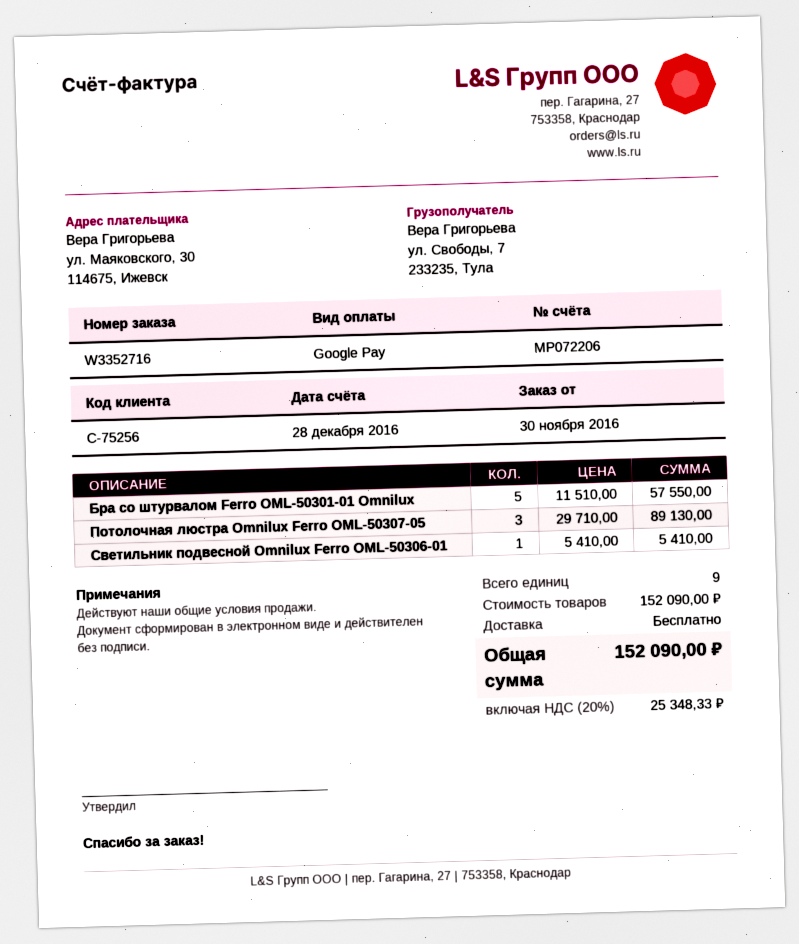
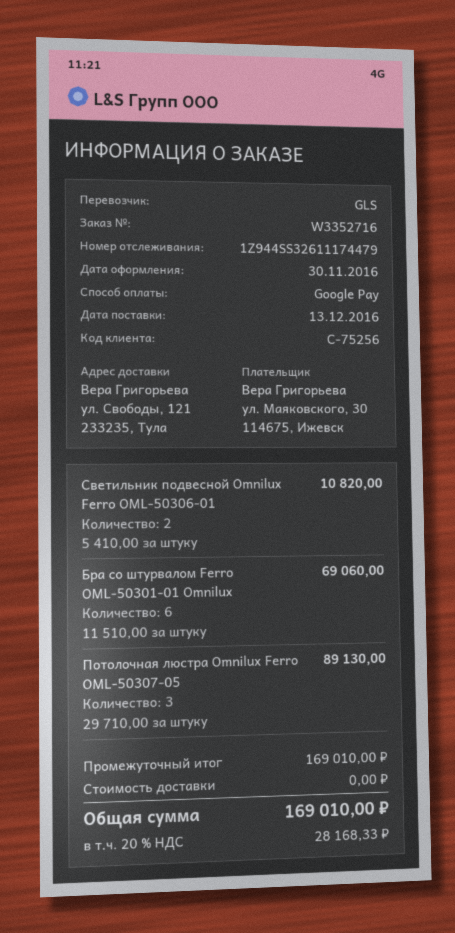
ship to: ул. Свободы, 7, 233235, Тула -> ул. Свободы, 121, 233235, Тула
Бра со штурвалом Ferro OML-50301-01 Omnilux: 5 x 11510.00 = 57550.00 -> 6 x 11510.00 = 69060.00
Светильник подвесной Omnilux Ferro OML-50306-01: 1 x 5410.00 = 5410.00 -> 2 x 5410.00 = 10820.00
subtotal: 152090.00 -> 169010.00
tax: 20% = 25348.33 -> 20% = 28168.33
total: 152090.00 -> 169010.00

